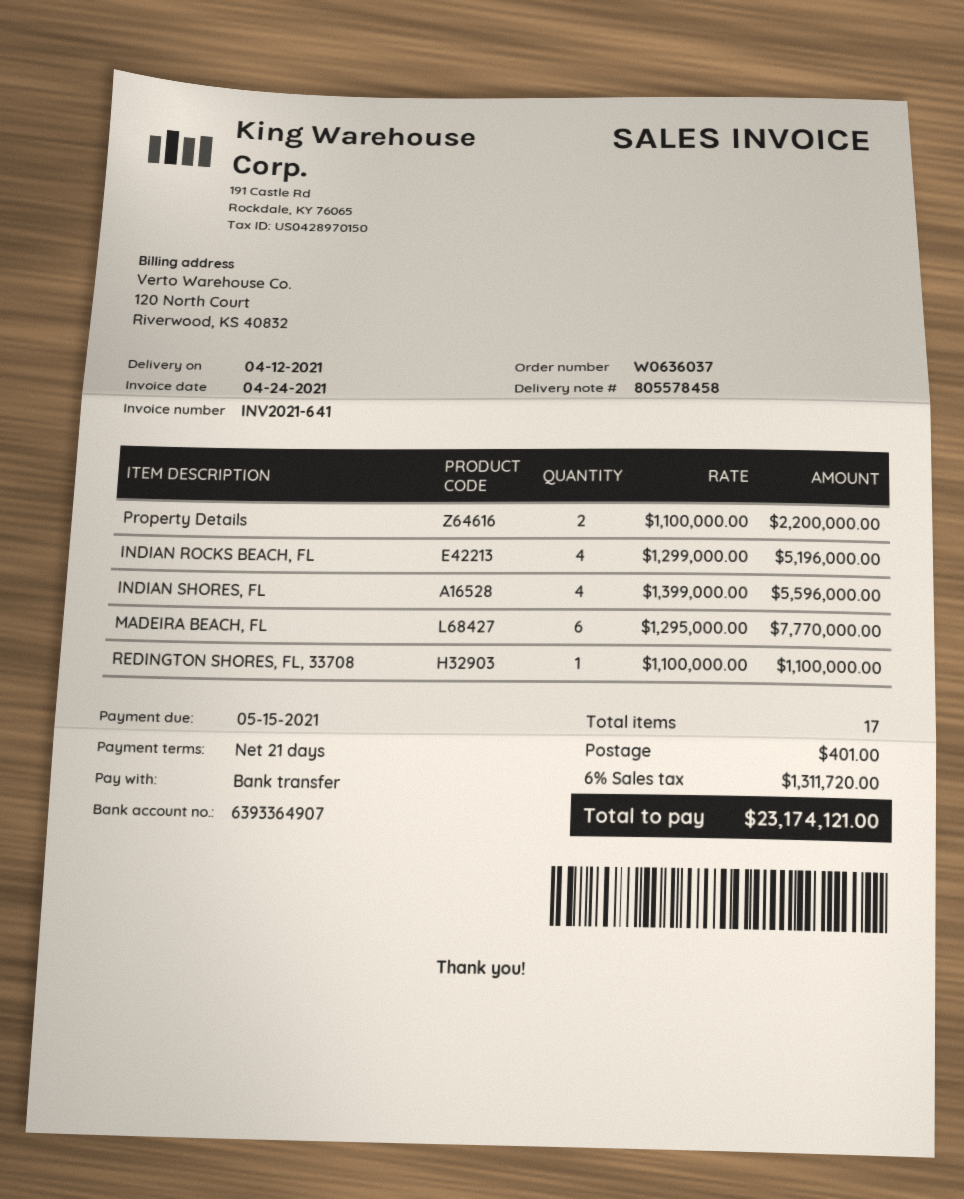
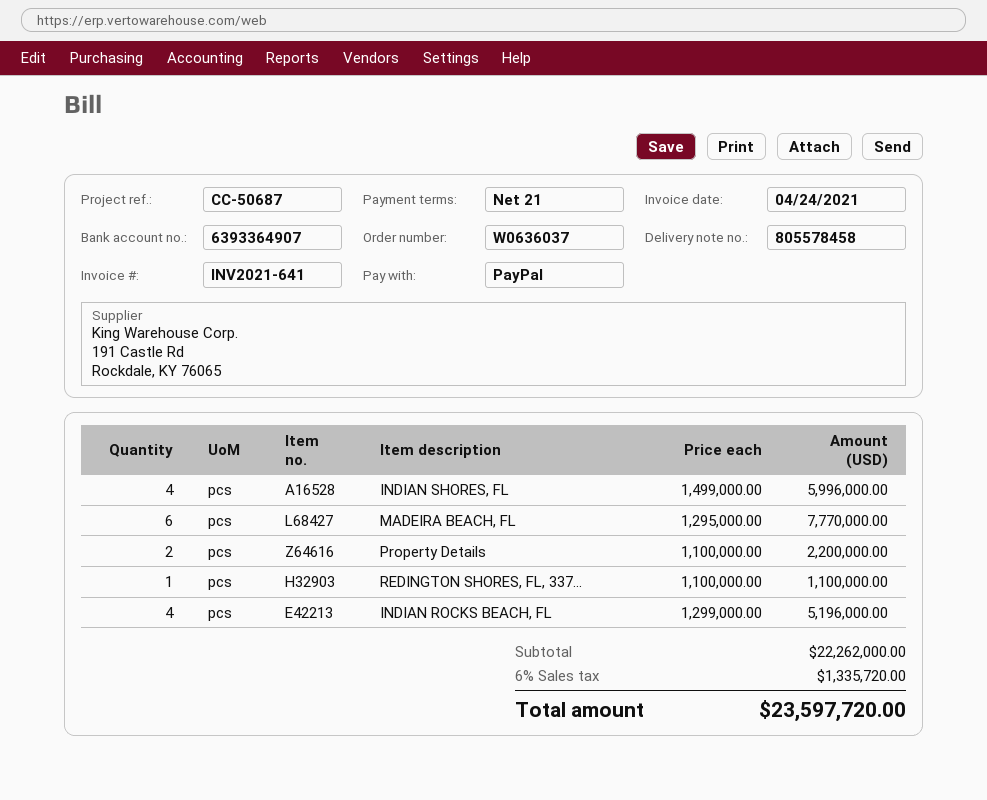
payment method: bank transfer -> PayPal
INDIAN SHORES, FL: 4 x 1399000.00 = 5596000.00 -> 4 x 1499000.00 = 5996000.00
shipping: 401.00 -> none
tax: 6% = 1311720.00 -> 6% = 1335720.00
total: 23174121.00 -> 23597720.00

